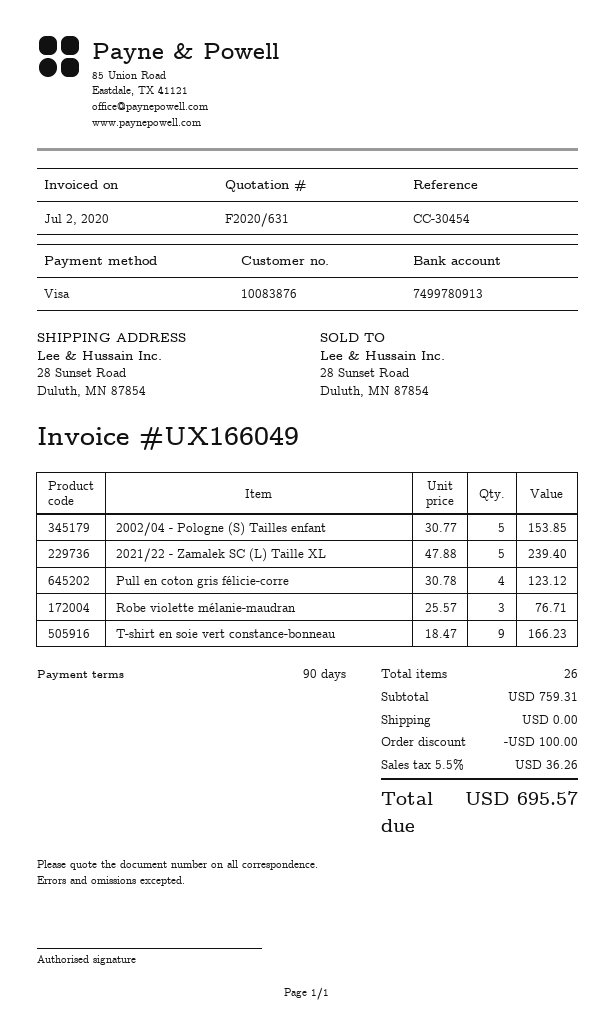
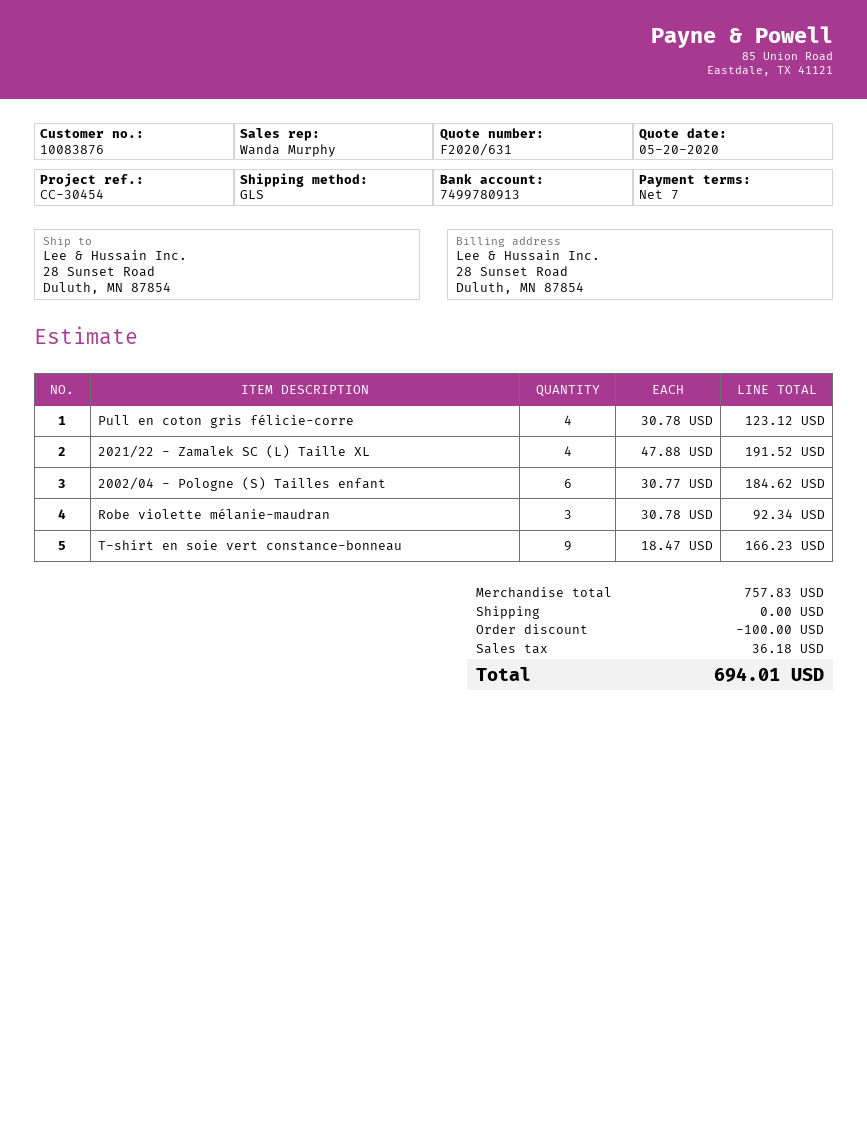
payment terms: 90 days -> 7 days
2002/04 - Pologne (S) Tailles enfant: 5 x 30.77 = 153.85 -> 6 x 30.77 = 184.62
2021/22 - Zamalek SC (L) Taille XL: 5 x 47.88 = 239.40 -> 4 x 47.88 = 191.52
Robe violette mélanie-maudran: 3 x 25.57 = 76.71 -> 3 x 30.78 = 92.34
subtotal: 759.31 -> 757.83
tax: 36.26 -> 36.18
total: 695.57 -> 694.01

